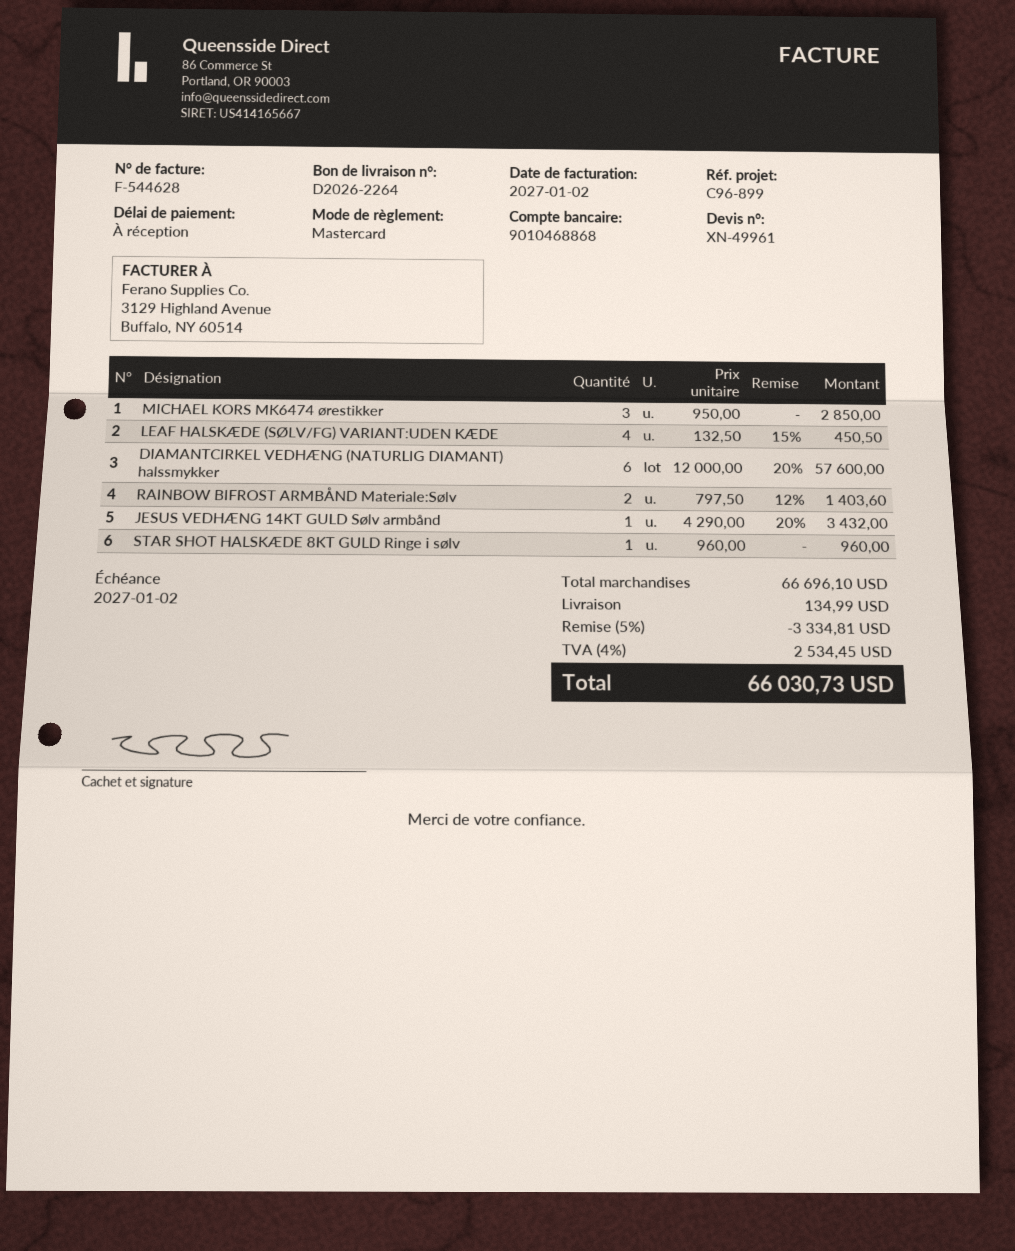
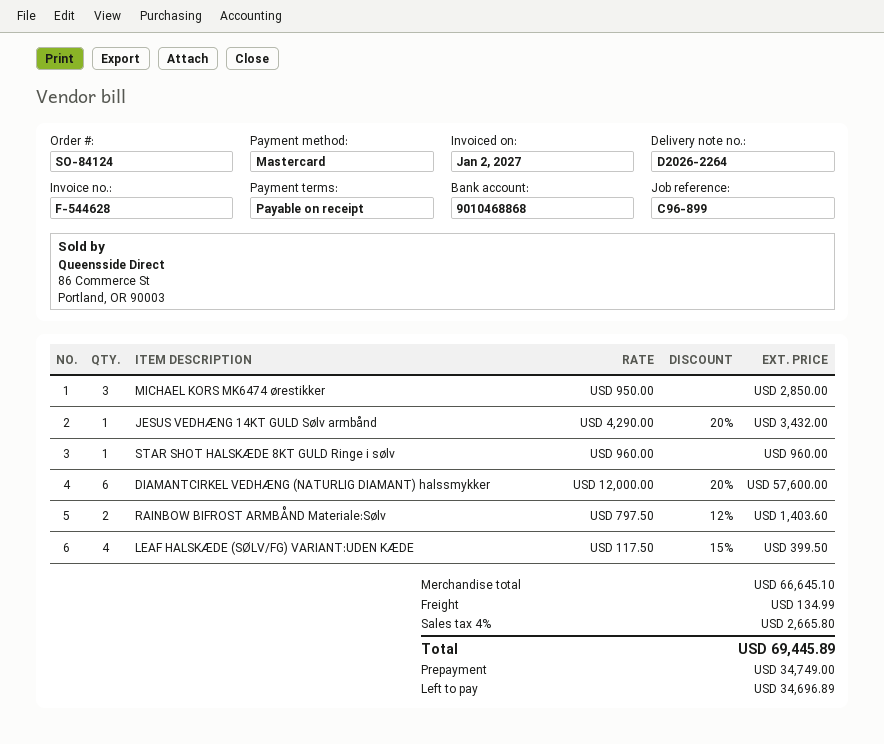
LEAF HALSKÆDE (SØLV/FG) VARIANT:UDEN KÆDE: 4 x 132.50 - 15% = 450.50 -> 4 x 117.50 - 15% = 399.50
subtotal: 66696.10 -> 66645.10
discount: 5% = 3334.81 -> none
tax: 4% = 2534.45 -> 4% = 2665.80
total: 66030.73 -> 69445.89

